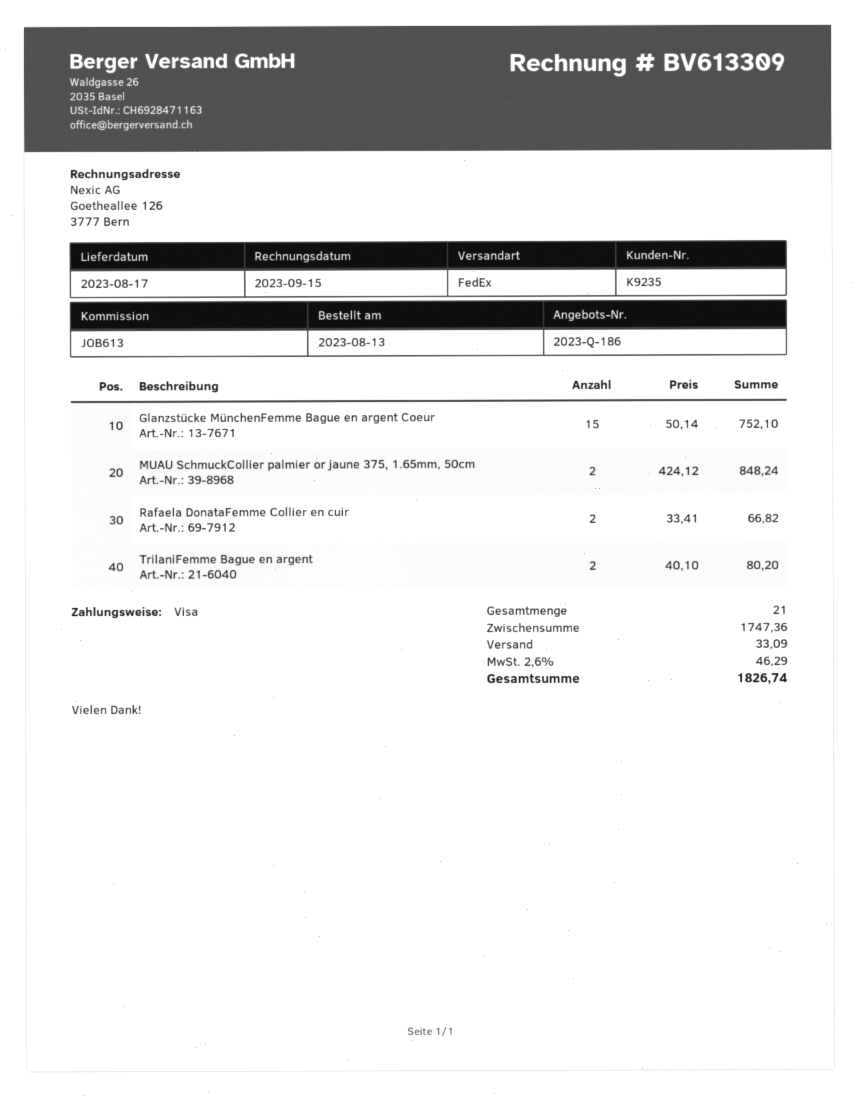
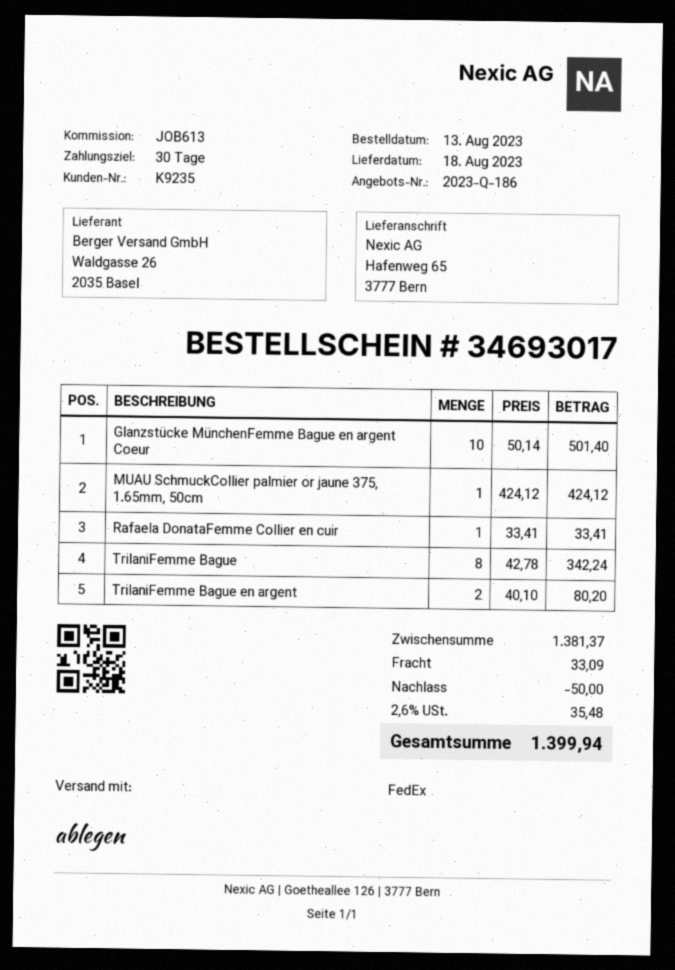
delivery date: 2023-08-17 -> 2023-08-18
Glanzstücke MünchenFemme Bague en argent Coeur: 15 x 50.14 = 752.10 -> 10 x 50.14 = 501.40
MUAU SchmuckCollier palmier or jaune 375, 1.65mm, 50cm: 2 x 424.12 = 848.24 -> 1 x 424.12 = 424.12
Rafaela DonataFemme Collier en cuir: 2 x 33.41 = 66.82 -> 1 x 33.41 = 33.41
TrilaniFemme Bague: none -> 8 x 42.78 = 342.24
subtotal: 1747.36 -> 1381.37
discount: none -> 50.00
tax: 2.6% = 46.29 -> 2.6% = 35.48
total: 1826.74 -> 1399.94

